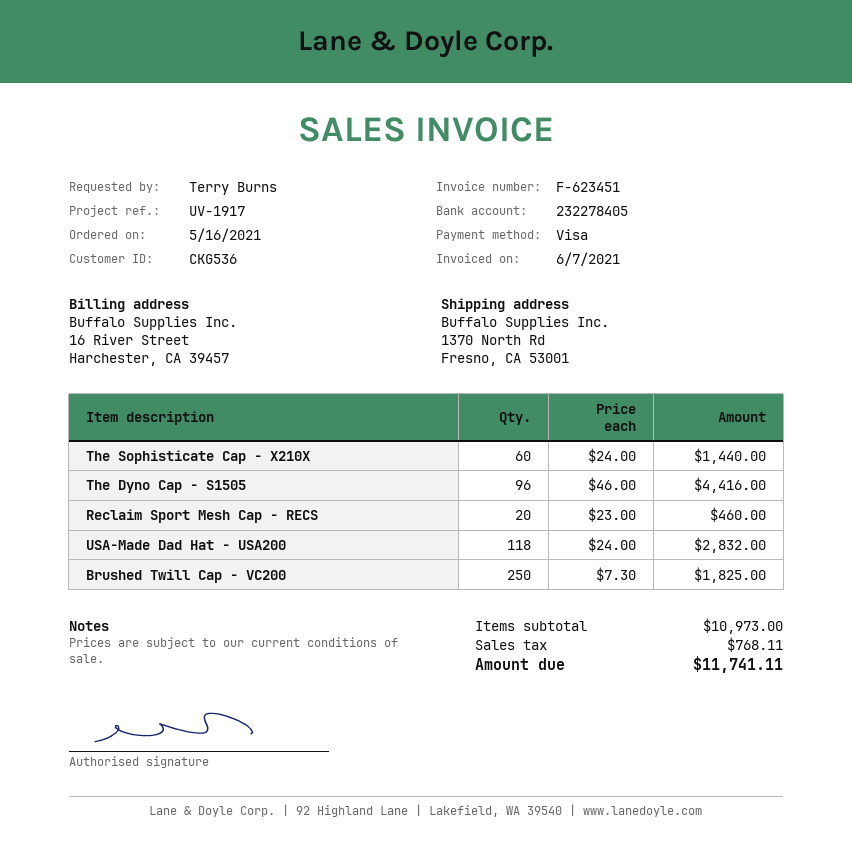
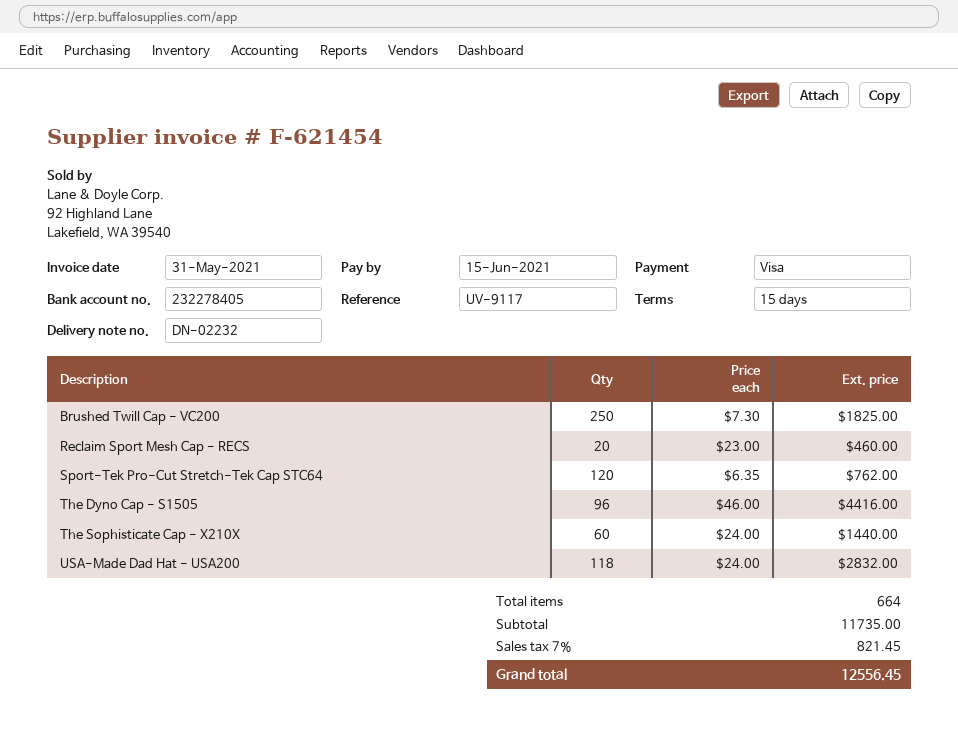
invoice number: F-623451 -> F-621454
invoice date: 2021-06-07 -> 2021-05-31
reference: UV-1917 -> UV-9117
Sport-Tek Pro-Cut Stretch-Tek Cap STC64: none -> 120 x 6.35 = 762.00
subtotal: 10973.00 -> 11735.00
tax: 768.11 -> 821.45
total: 11741.11 -> 12556.45

